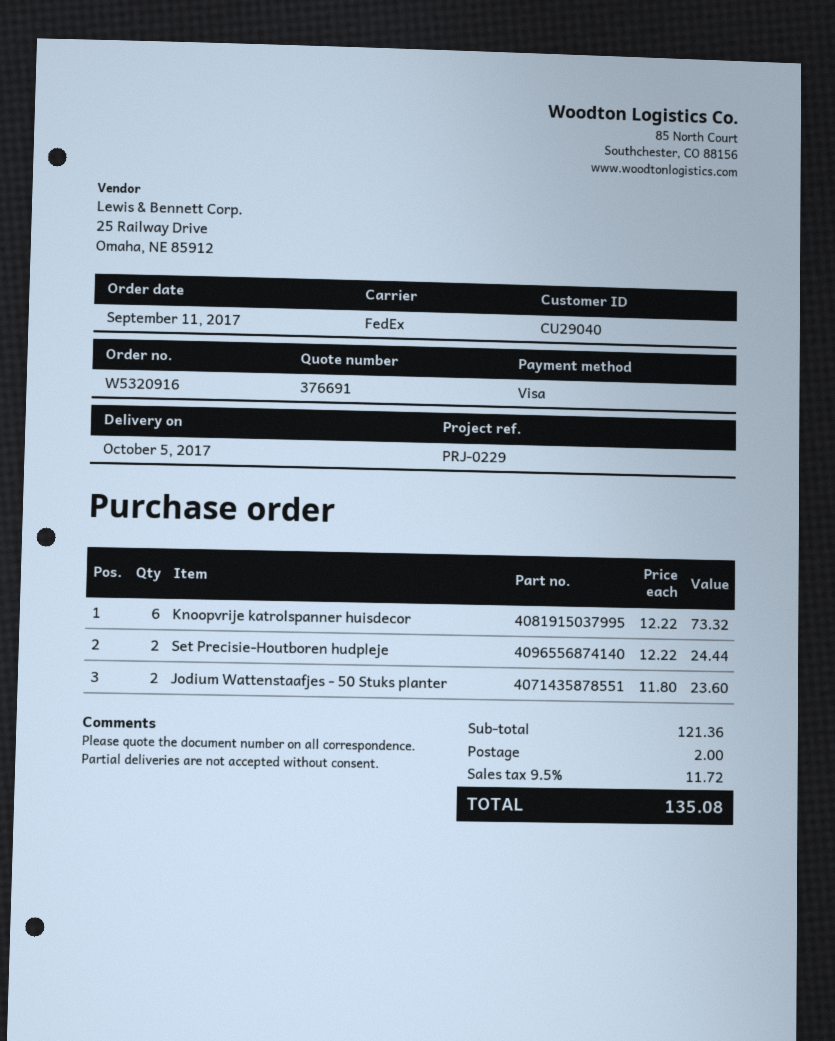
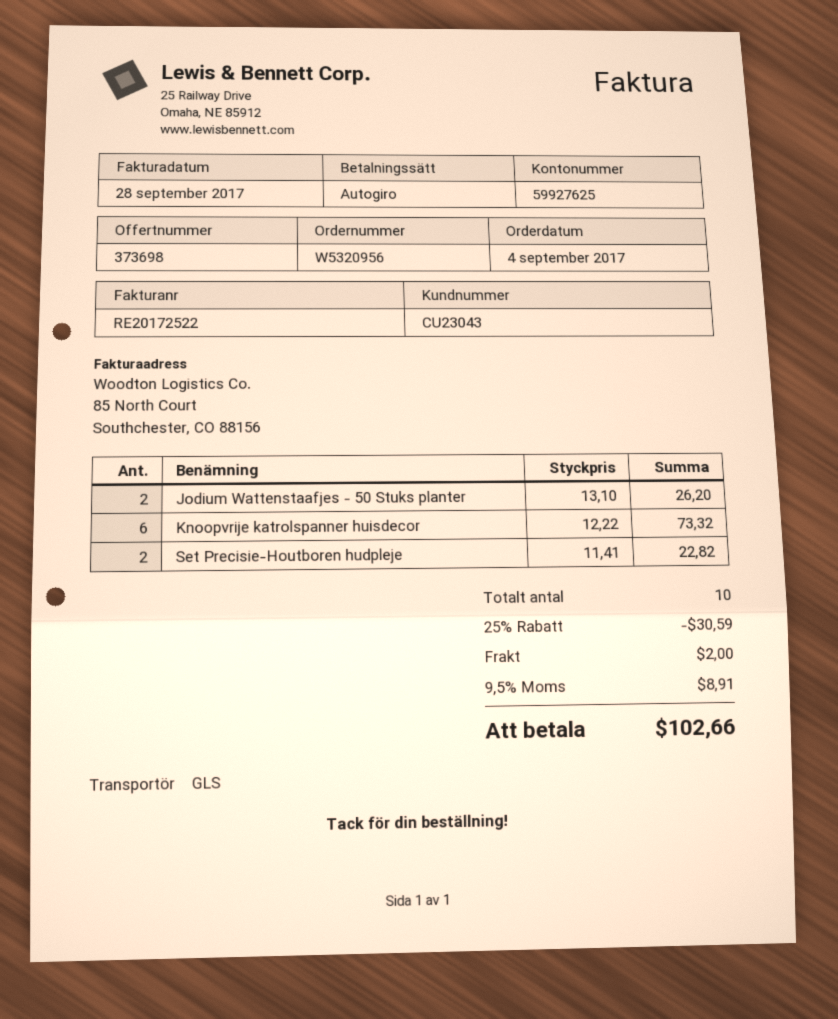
quote number: 376691 -> 373698
order number: W5320916 -> W5320956
order date: 2017-09-11 -> 2017-09-04
customer number: CU29040 -> CU23043
payment method: Visa -> direct debit
shipping method: FedEx -> GLS
Set Precisie-Houtboren hudpleje: 2 x 12.22 = 24.44 -> 2 x 11.41 = 22.82
Jodium Wattenstaafjes - 50 Stuks planter: 2 x 11.80 = 23.60 -> 2 x 13.10 = 26.20
discount: none -> 25% = 30.59
tax: 9.5% = 11.72 -> 9.5% = 8.91
total: 135.08 -> 102.66

